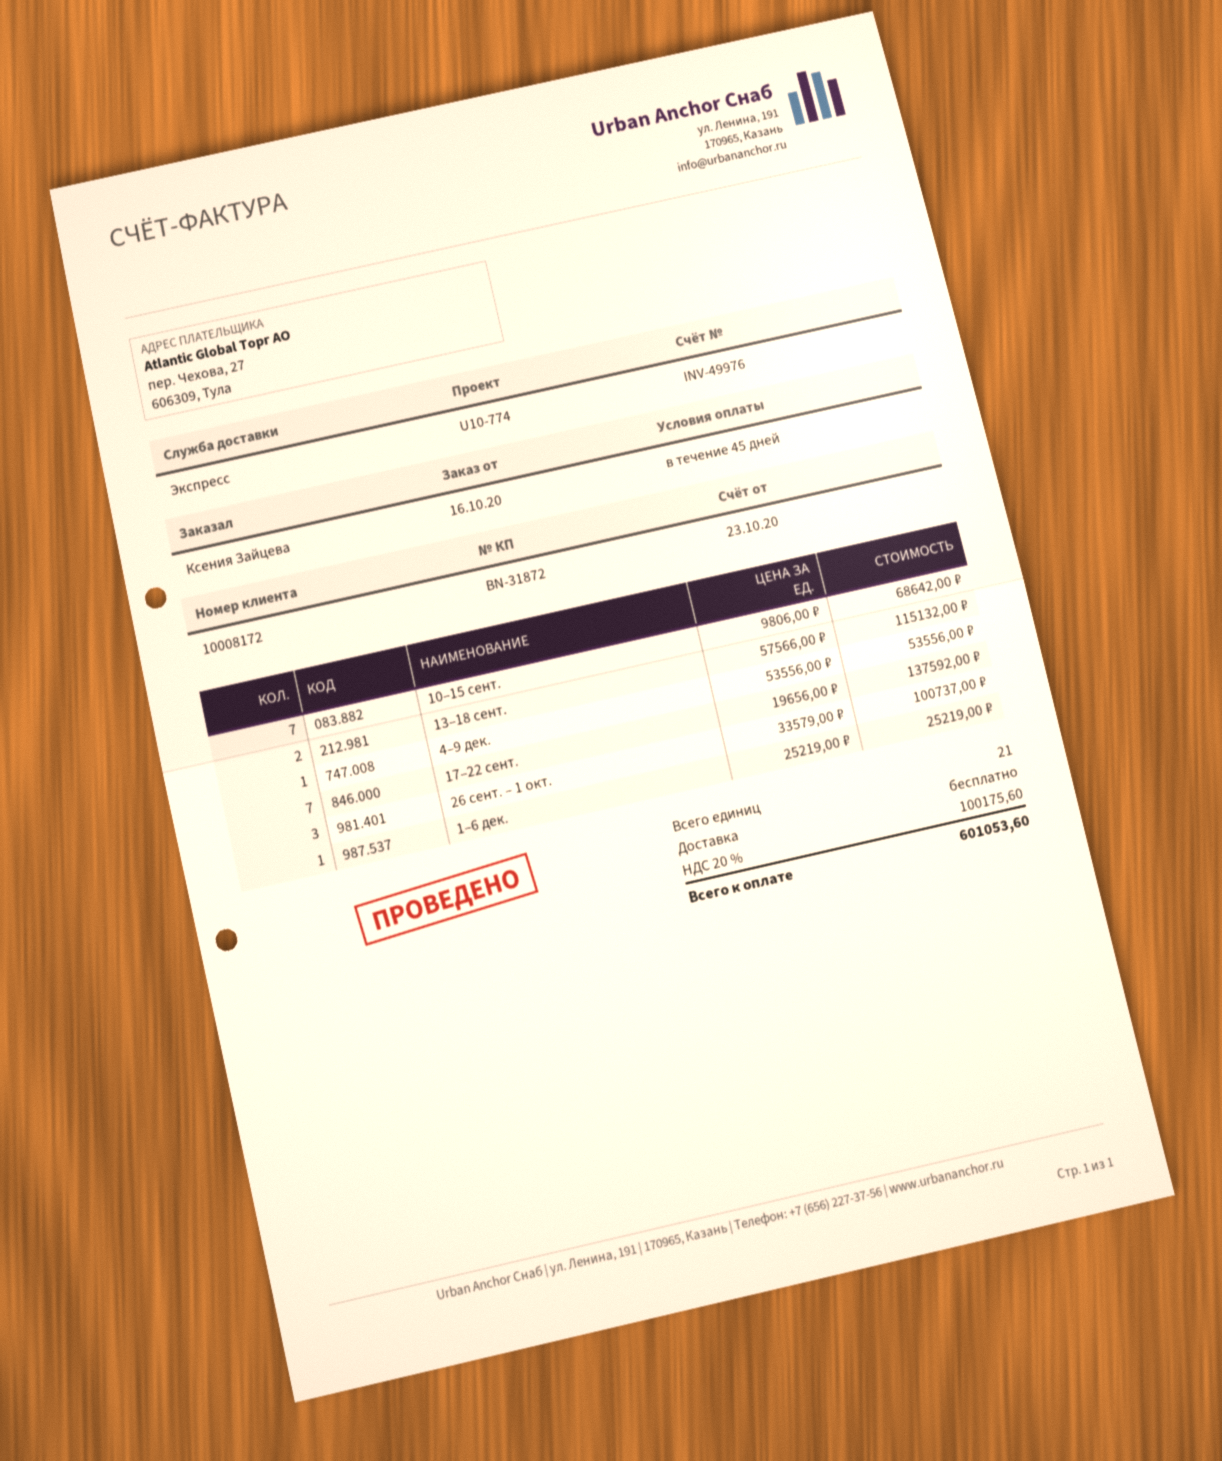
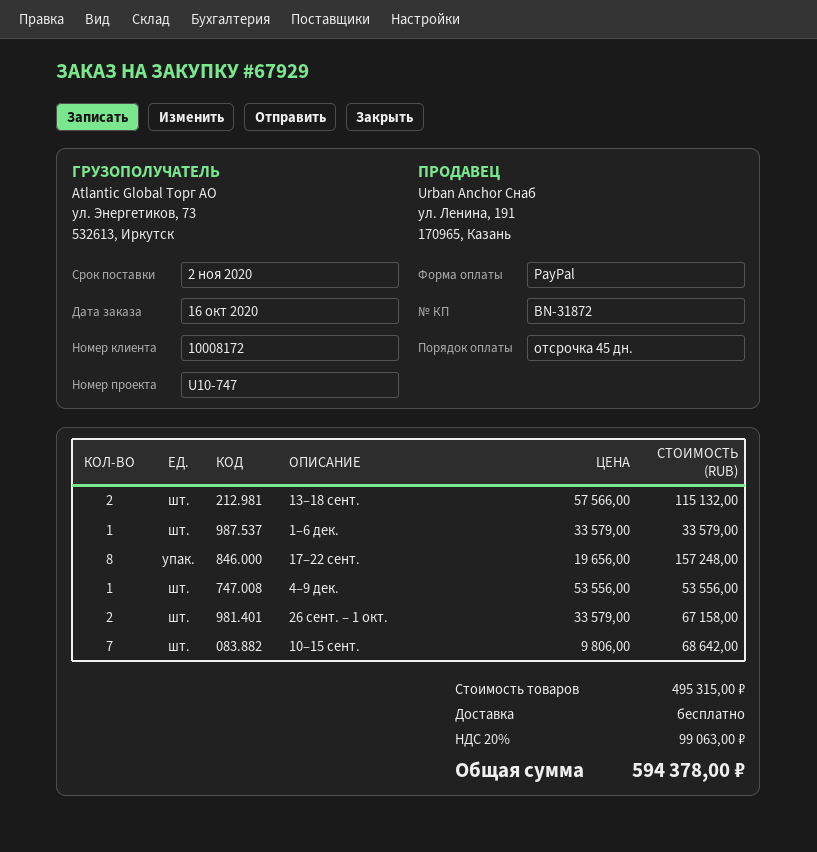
reference: U10-774 -> U10-747
17–22 сент.: 7 x 19656.00 = 137592.00 -> 8 x 19656.00 = 157248.00
26 сент. – 1 окт.: 3 x 33579.00 = 100737.00 -> 2 x 33579.00 = 67158.00
1–6 дек.: 1 x 25219.00 = 25219.00 -> 1 x 33579.00 = 33579.00
tax: 20% = 100175.60 -> 20% = 99063.00
total: 601053.60 -> 594378.00

